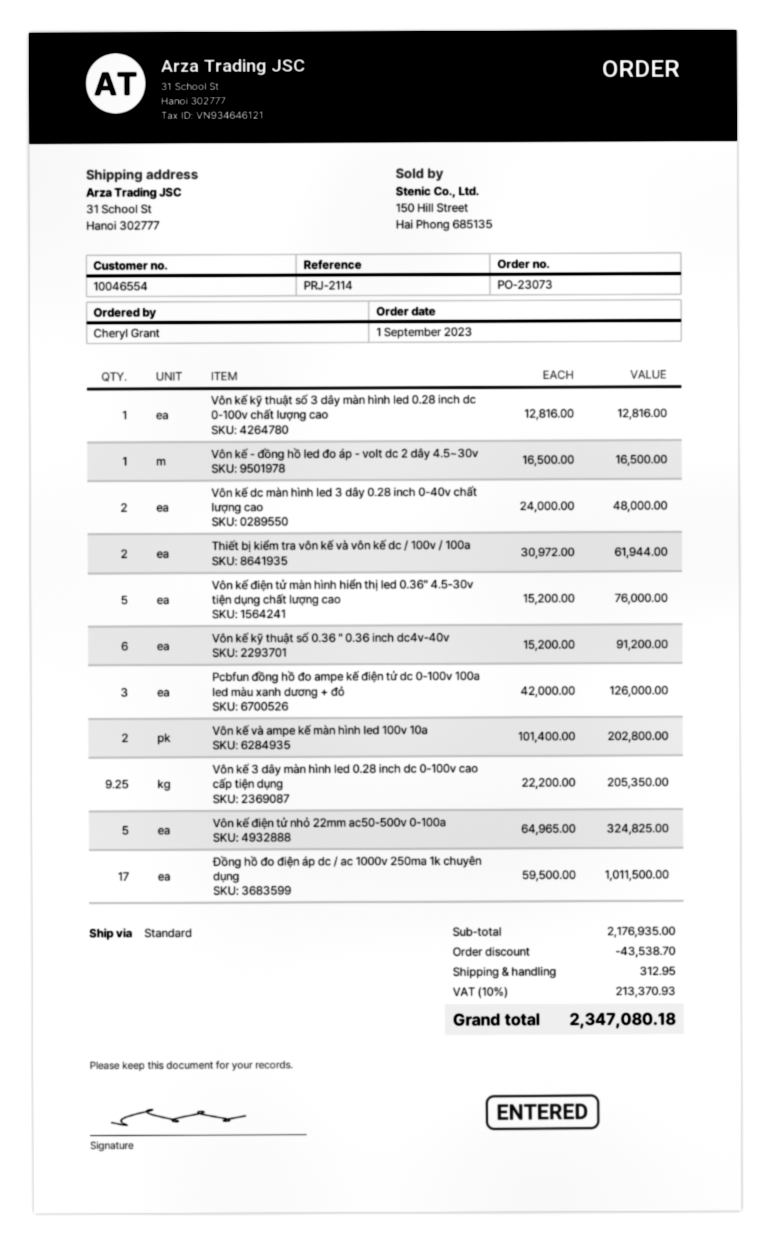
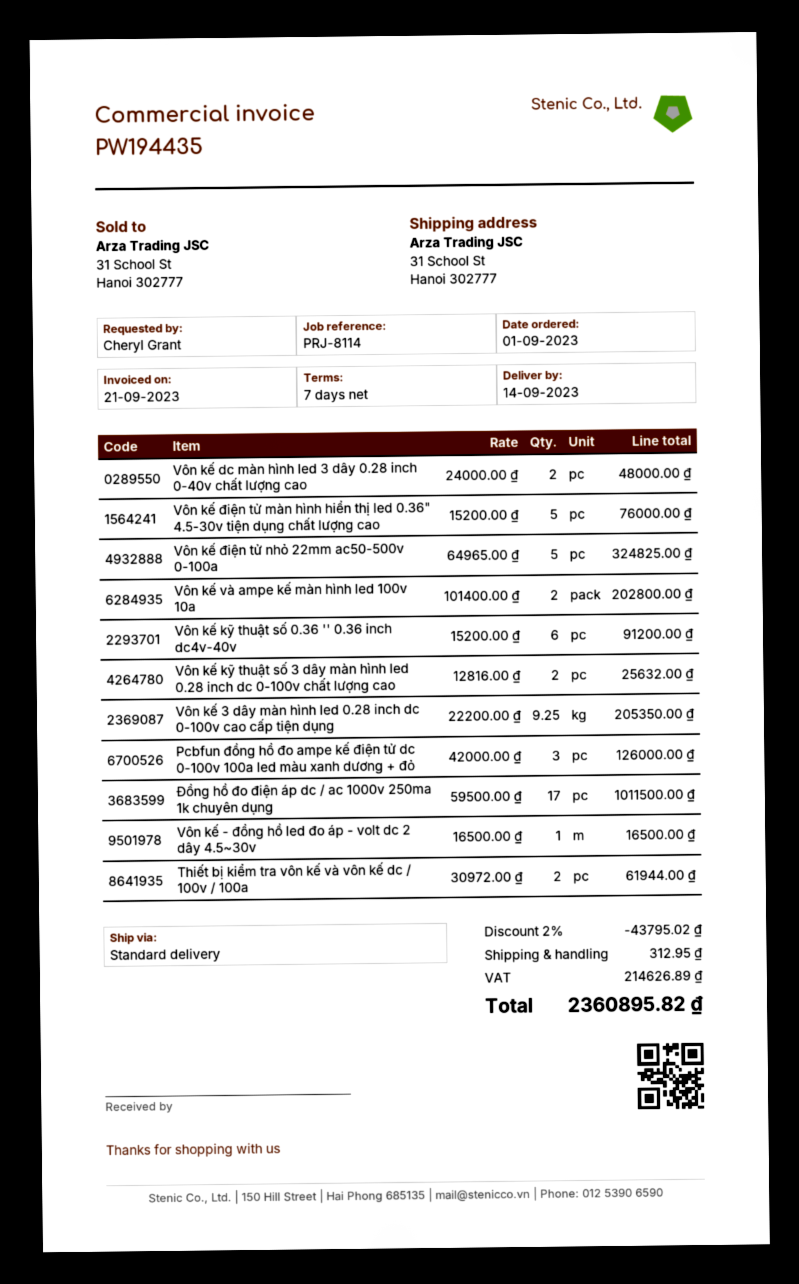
reference: PRJ-2114 -> PRJ-8114
Vôn kế kỹ thuật số 3 dây màn hình led 0.28 inch dc 0-100v chất lượng cao: 1 x 12816.00 = 12816.00 -> 2 x 12816.00 = 25632.00
discount: 43538.70 -> 43795.02
tax: 213370.93 -> 214626.89
total: 2347080.18 -> 2360895.82

